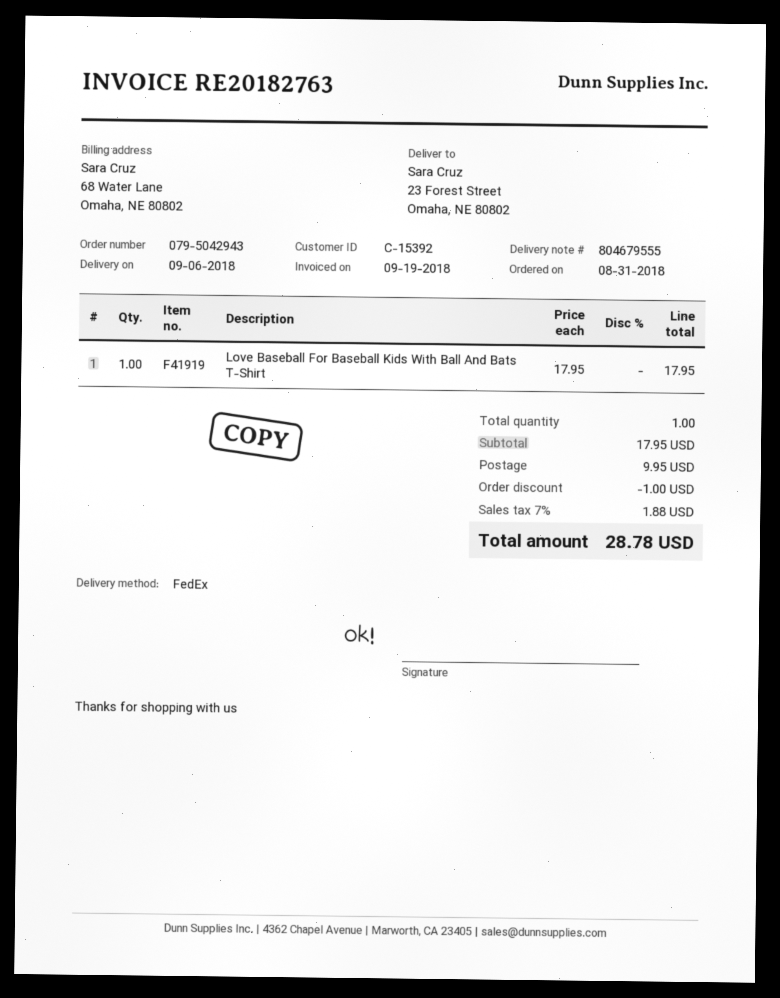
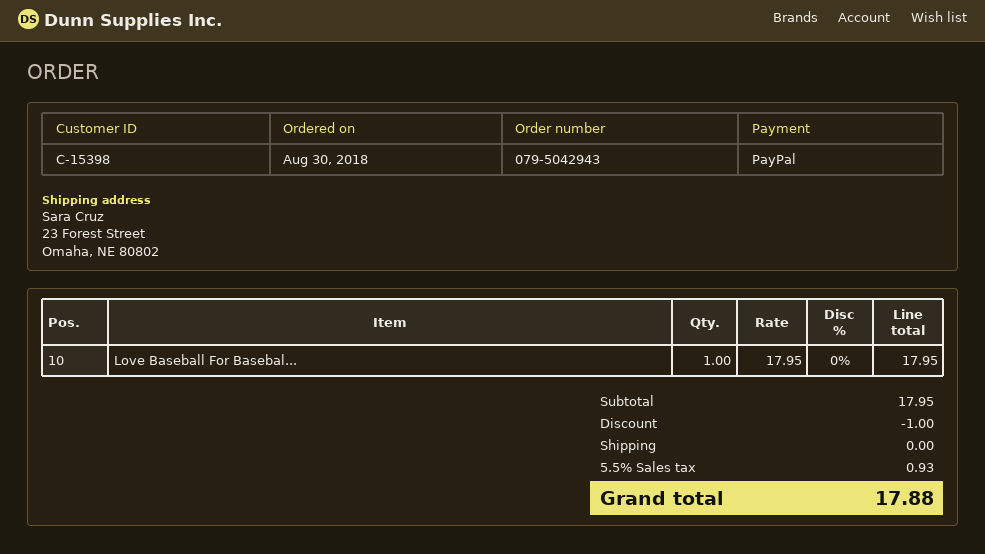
order date: 2018-08-31 -> 2018-08-30
customer number: C-15392 -> C-15398
shipping: 9.95 -> 0.00
tax: 7% = 1.88 -> 5.5% = 0.93
total: 28.78 -> 17.88

